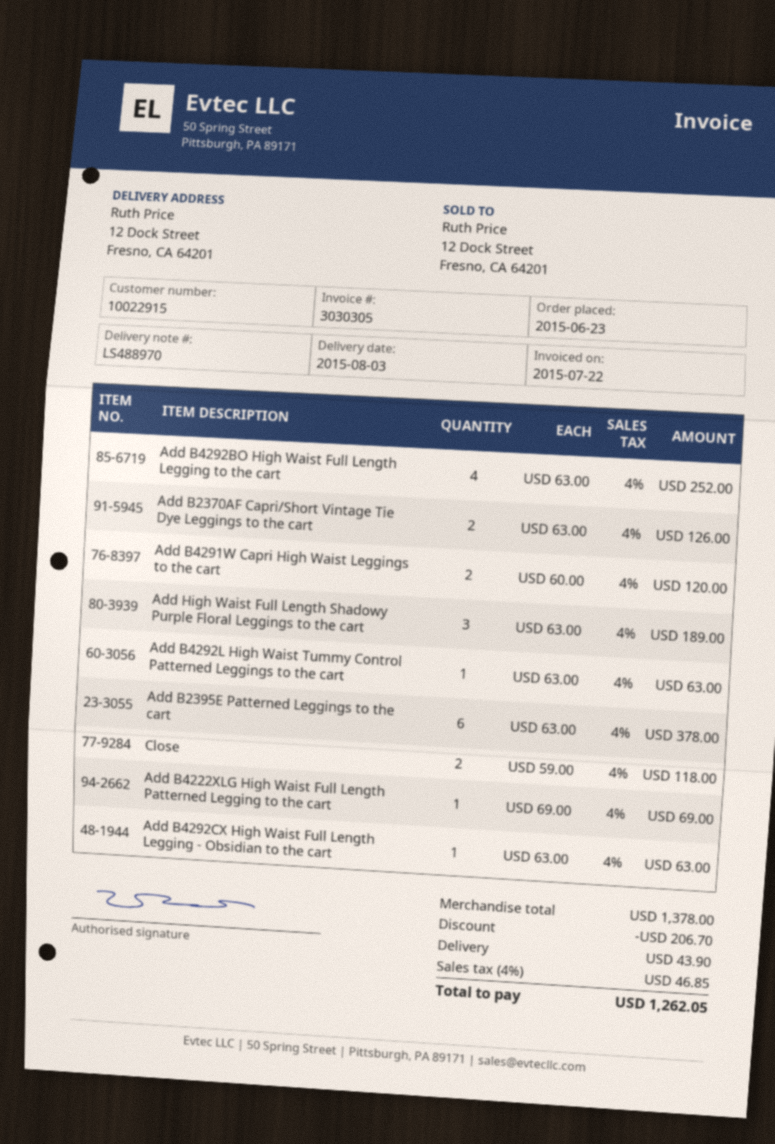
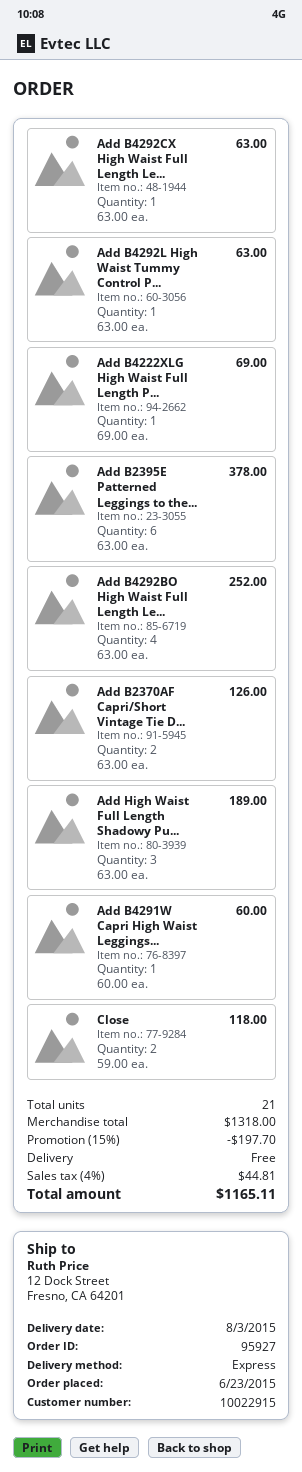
Add B4291W Capri High Waist Leggings to the cart: 2 x 60.00 = 120.00 -> 1 x 60.00 = 60.00
subtotal: 1378.00 -> 1318.00
discount: 206.70 -> 197.70
shipping: 43.90 -> 0.00
tax: 4% = 46.85 -> 4% = 44.81
total: 1262.05 -> 1165.11

